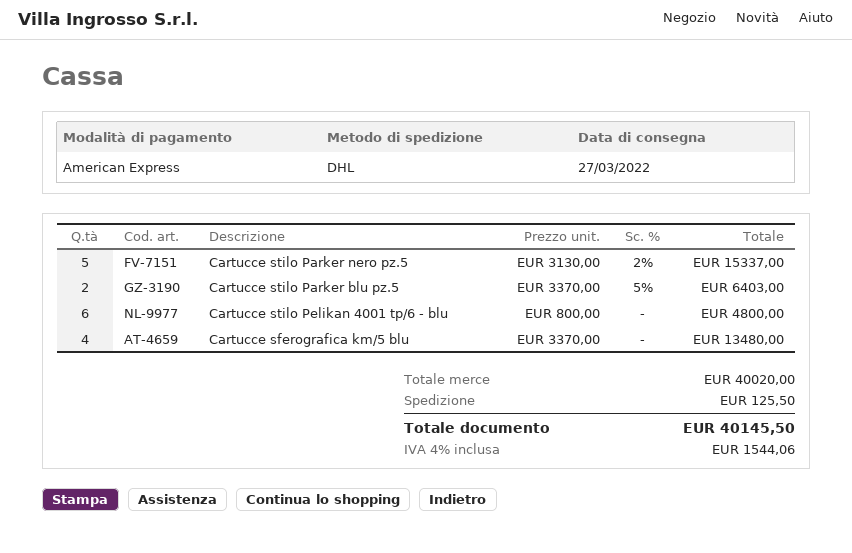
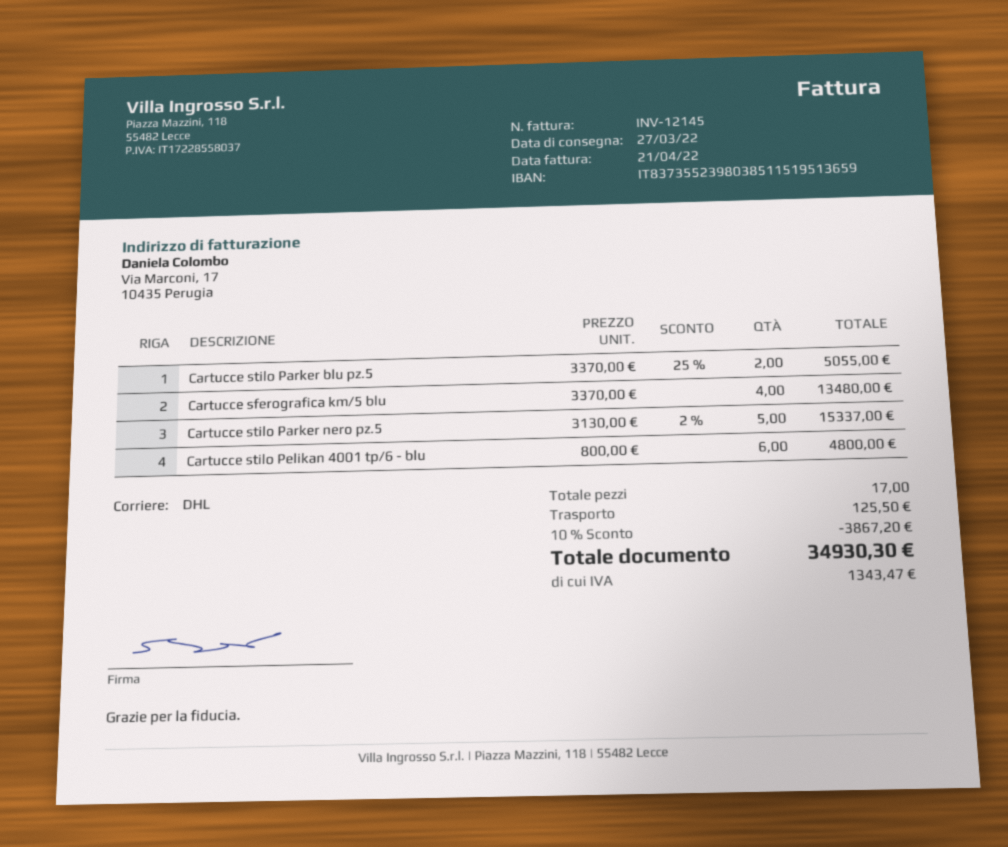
Cartucce stilo Parker blu pz.5: 2 x 3370.00 - 5% = 6403.00 -> 2 x 3370.00 - 25% = 5055.00
discount: none -> 10% = 3867.20
tax: 1544.06 -> 1343.47
total: 40145.50 -> 34930.30

